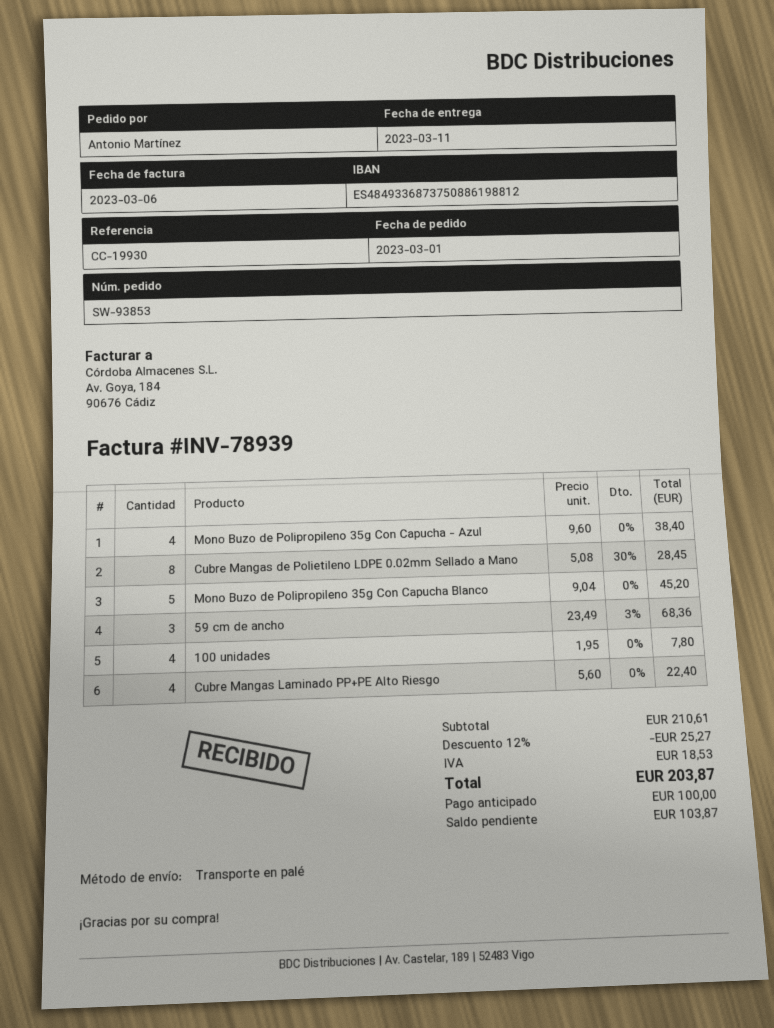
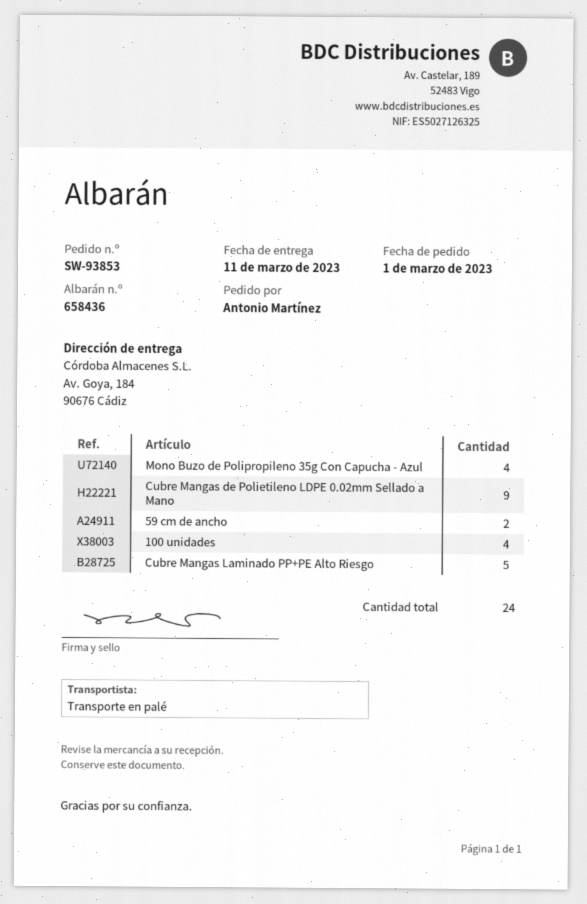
Cubre Mangas de Polietileno LDPE 0.02mm Sellado a Mano: 8 -> 9
Mono Buzo de Polipropileno 35g Con Capucha Blanco: 5 -> none
59 cm de ancho: 3 -> 2
Cubre Mangas Laminado PP+PE Alto Riesgo: 4 -> 5

